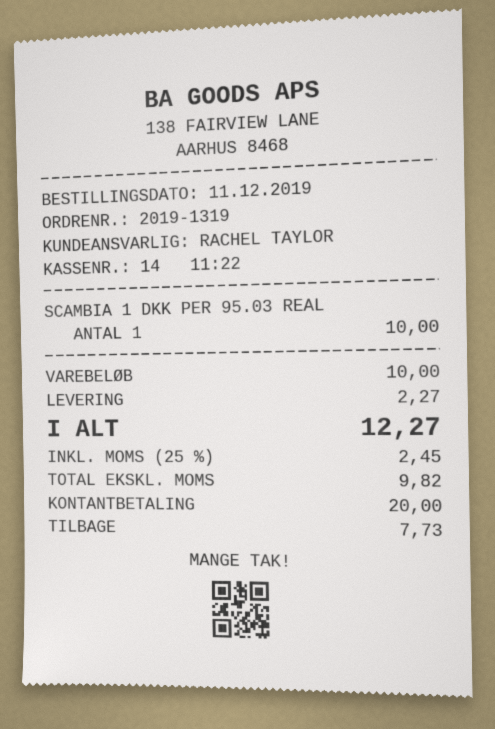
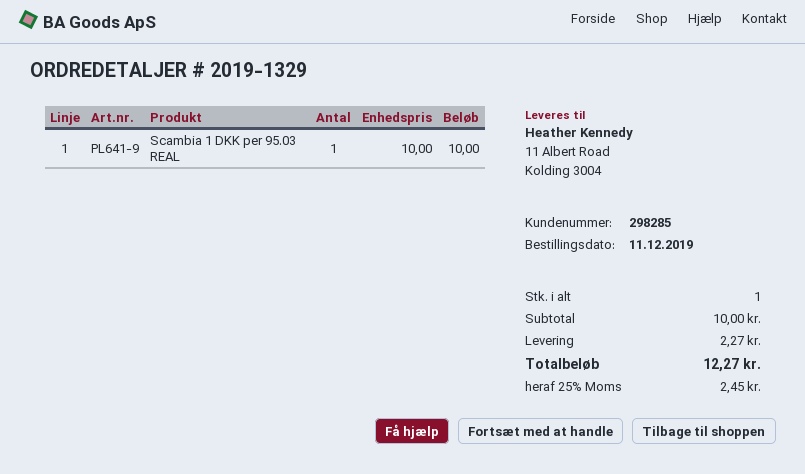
order number: 2019-1319 -> 2019-1329

